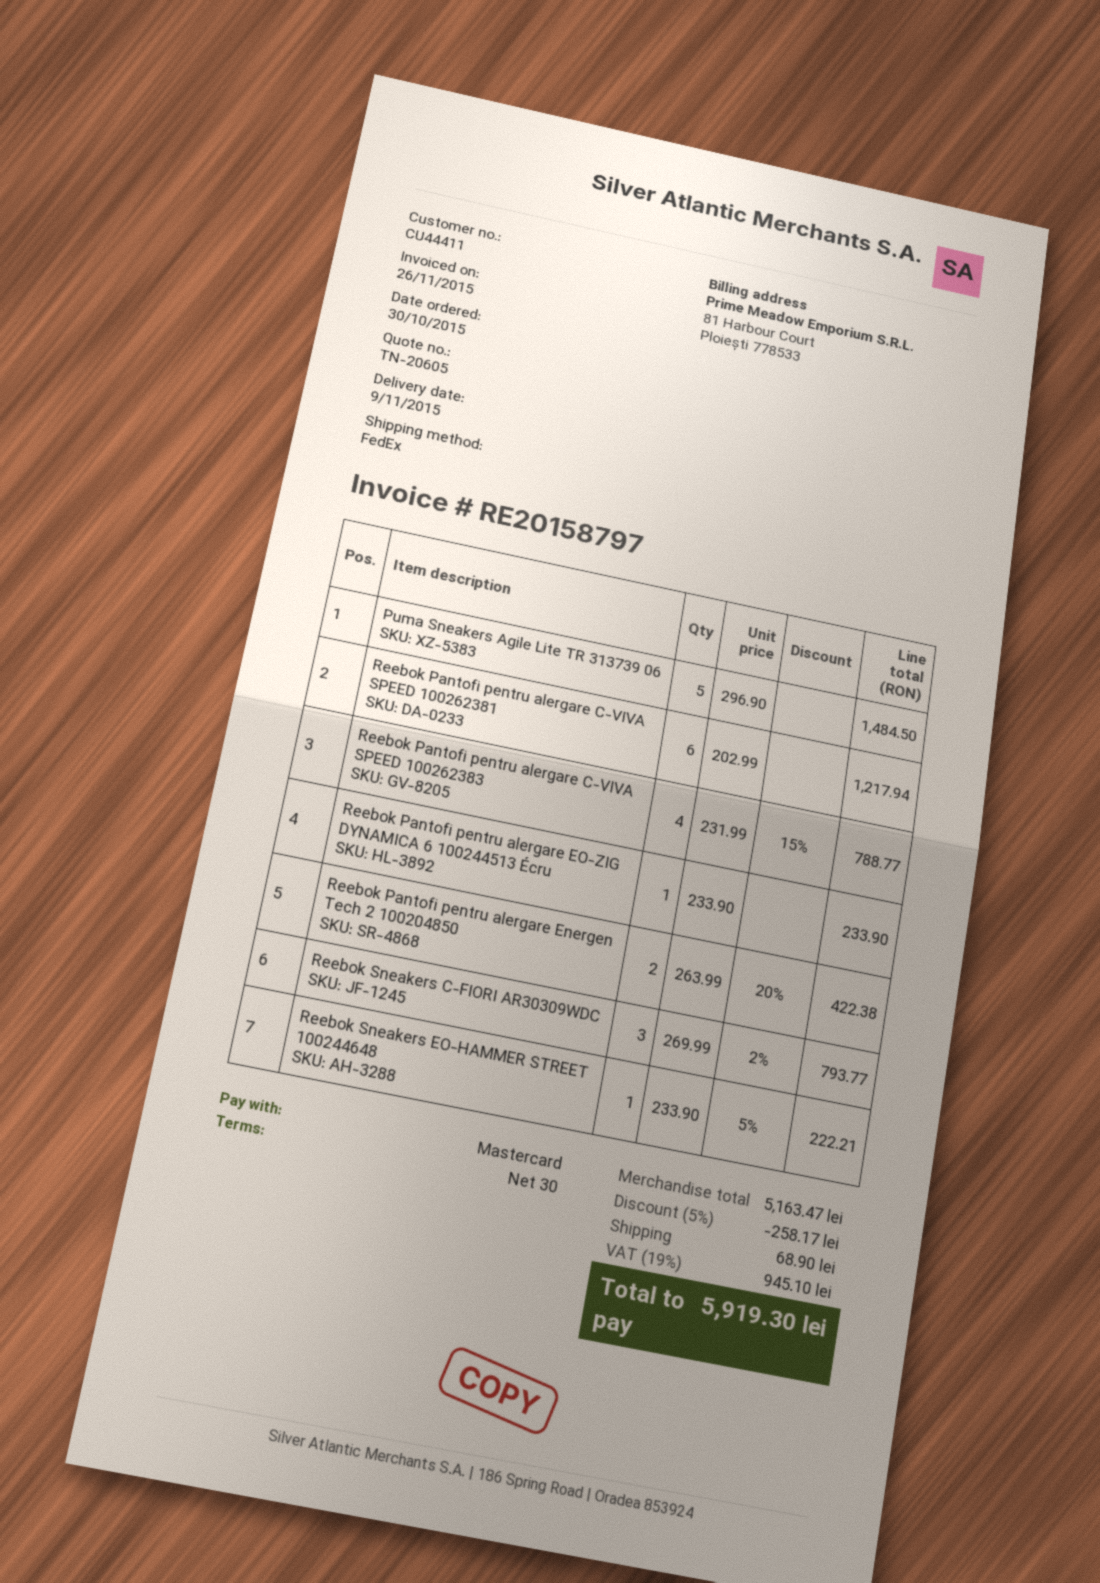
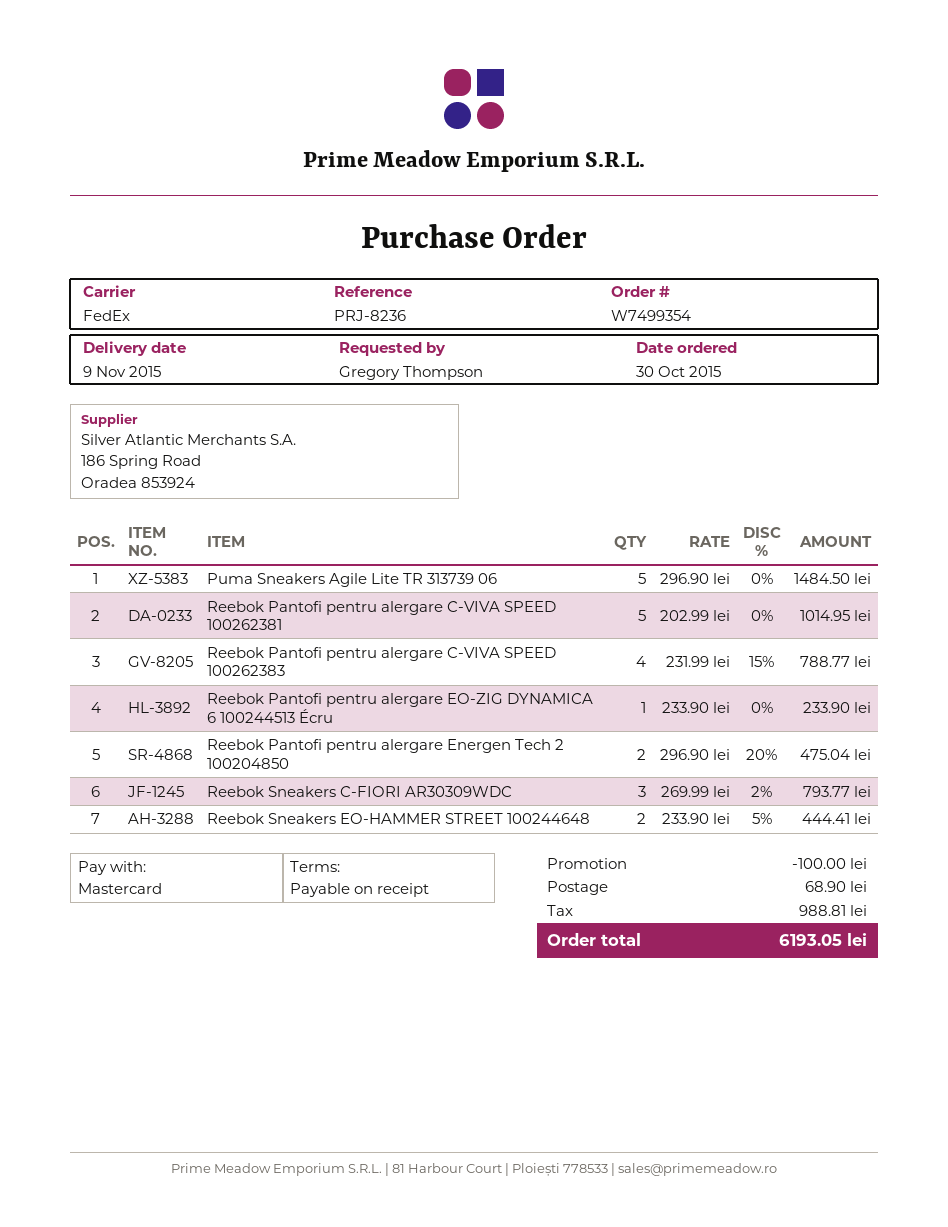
payment terms: 30 days -> on receipt
Reebok Pantofi pentru alergare C-VIVA SPEED 100262381: 6 x 202.99 = 1217.94 -> 5 x 202.99 = 1014.95
Reebok Pantofi pentru alergare Energen Tech 2 100204850: 2 x 263.99 - 20% = 422.38 -> 2 x 296.90 - 20% = 475.04
Reebok Sneakers EO-HAMMER STREET 100244648: 1 x 233.90 - 5% = 222.21 -> 2 x 233.90 - 5% = 444.41
discount: 258.17 -> 100.00
tax: 945.10 -> 988.81
total: 5919.30 -> 6193.05

